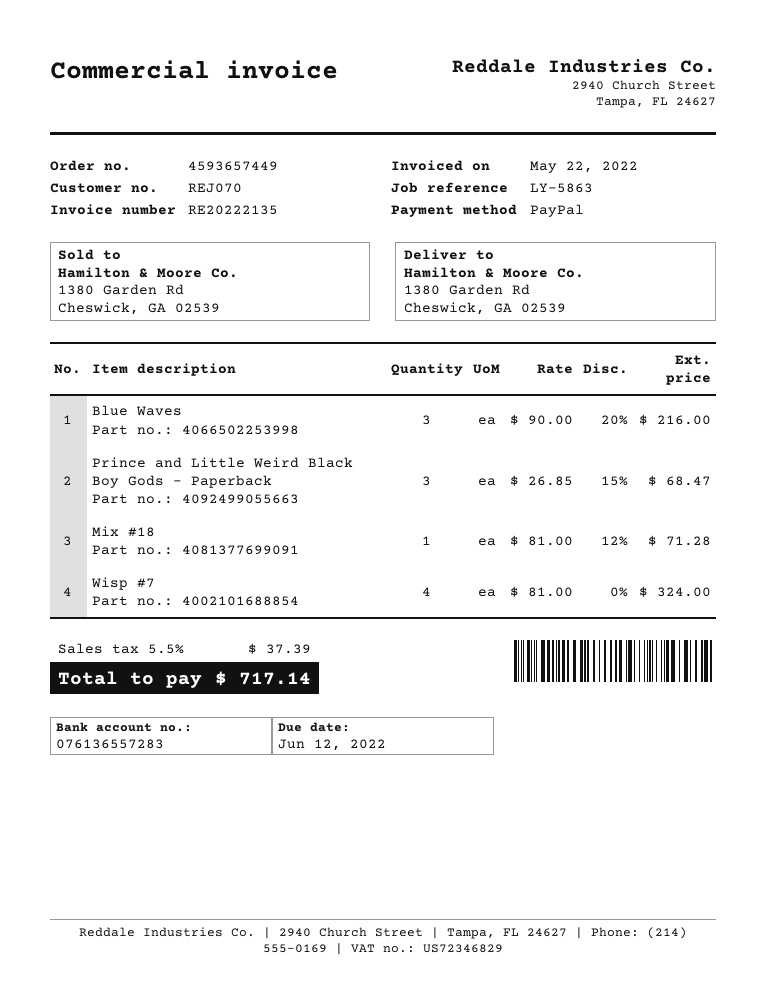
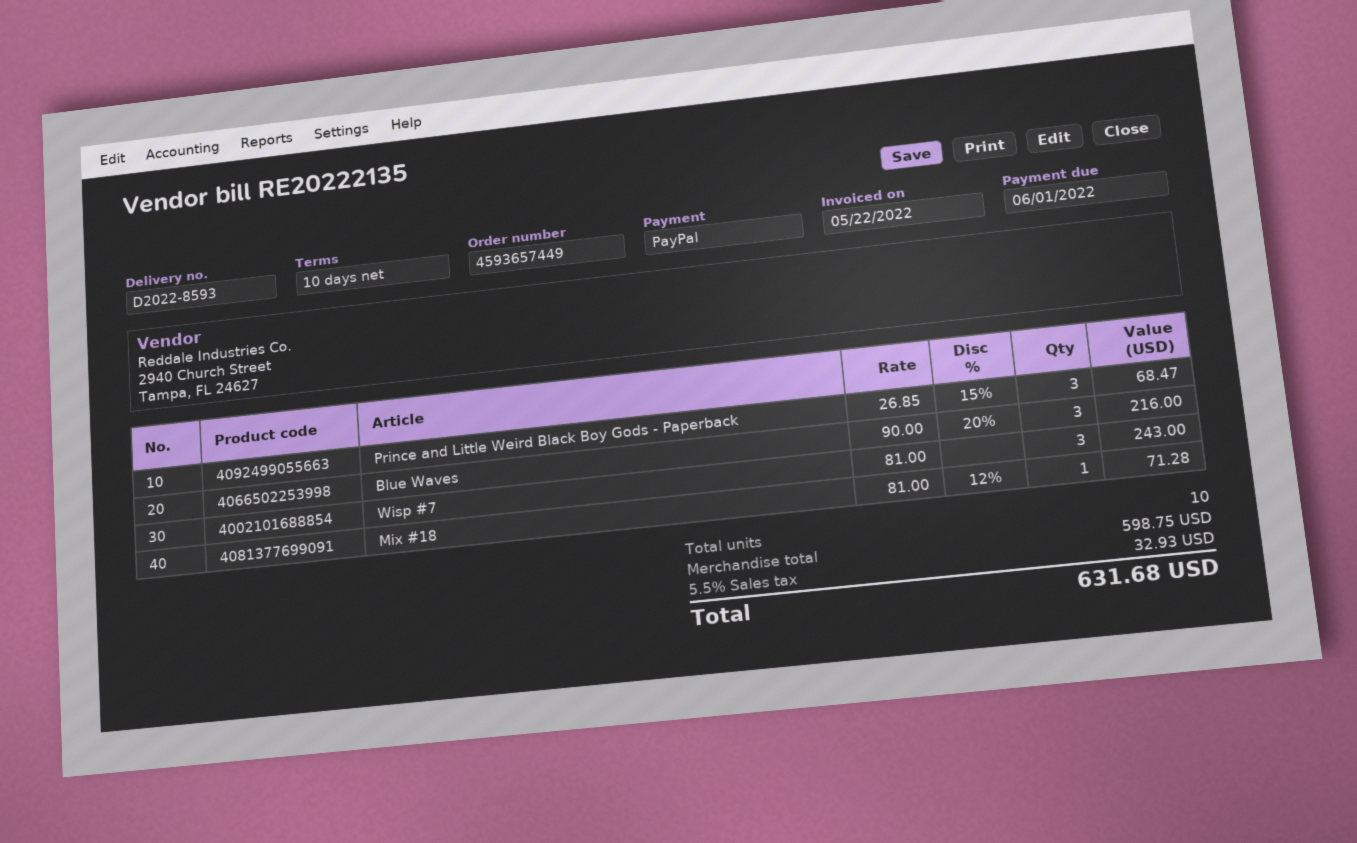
due date: 2022-06-12 -> 2022-06-01
Wisp #7: 4 x 81.00 = 324.00 -> 3 x 81.00 = 243.00
tax: 5.5% = 37.39 -> 5.5% = 32.93
total: 717.14 -> 631.68

